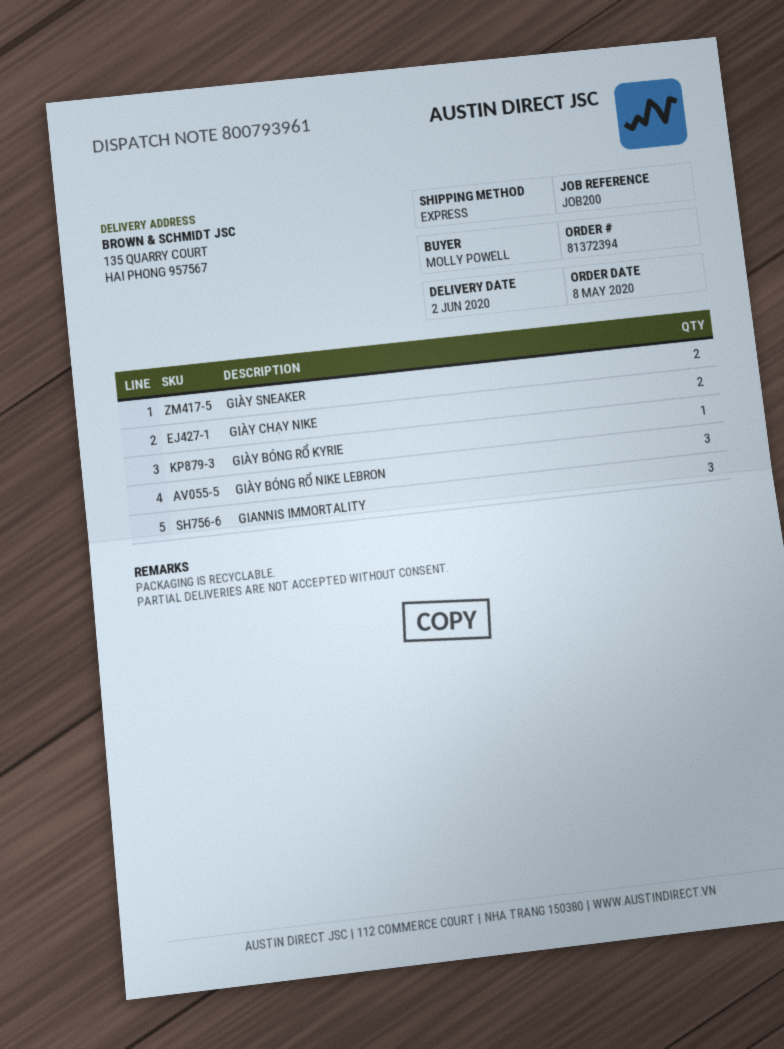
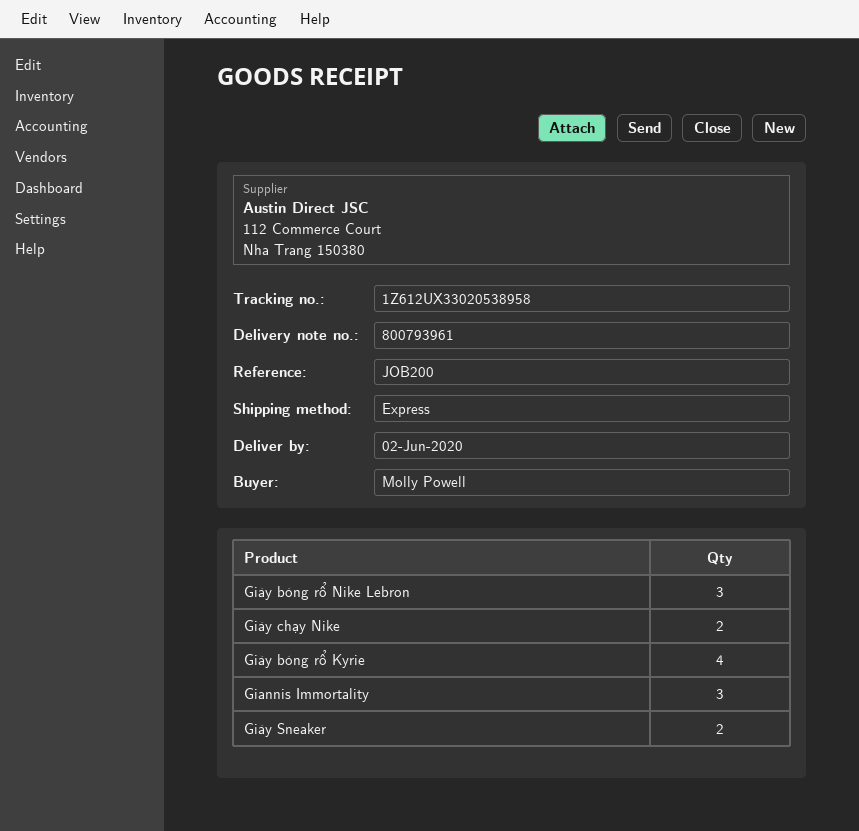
GIÀY BÓNG RỔ KYRIE: 1 -> 4

